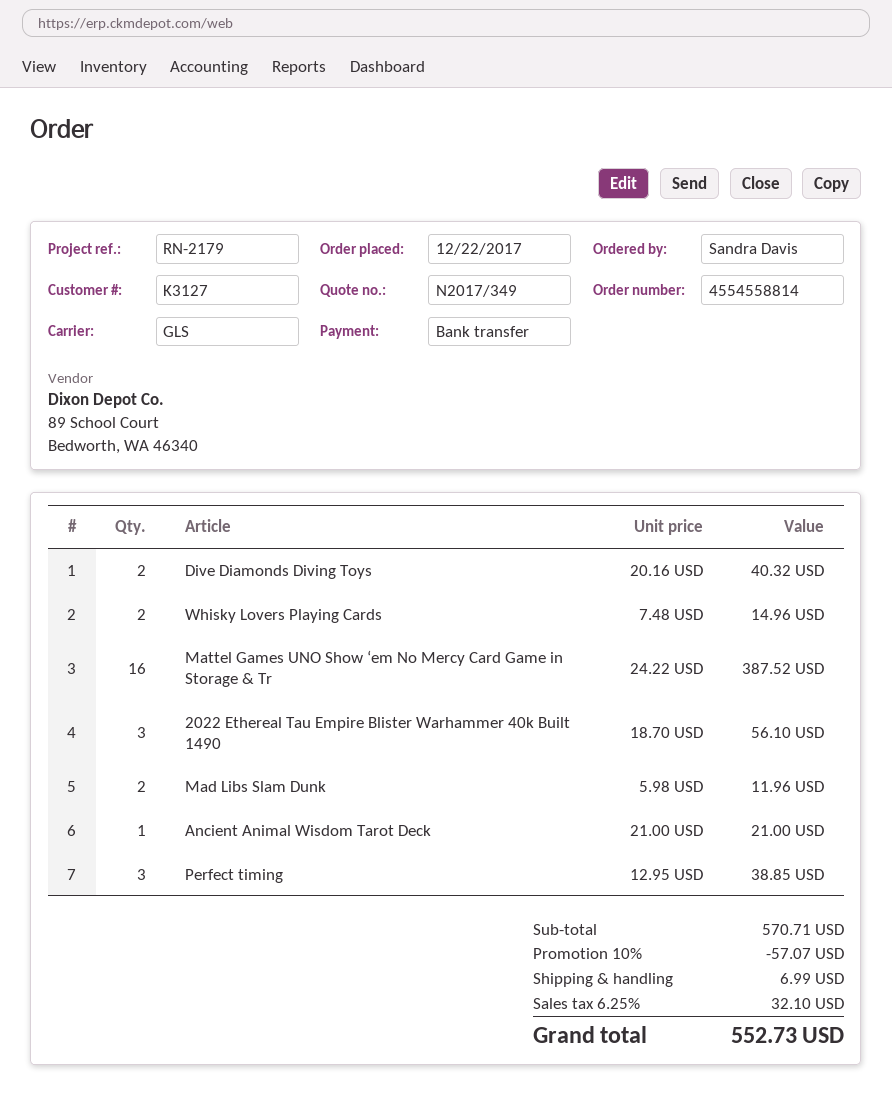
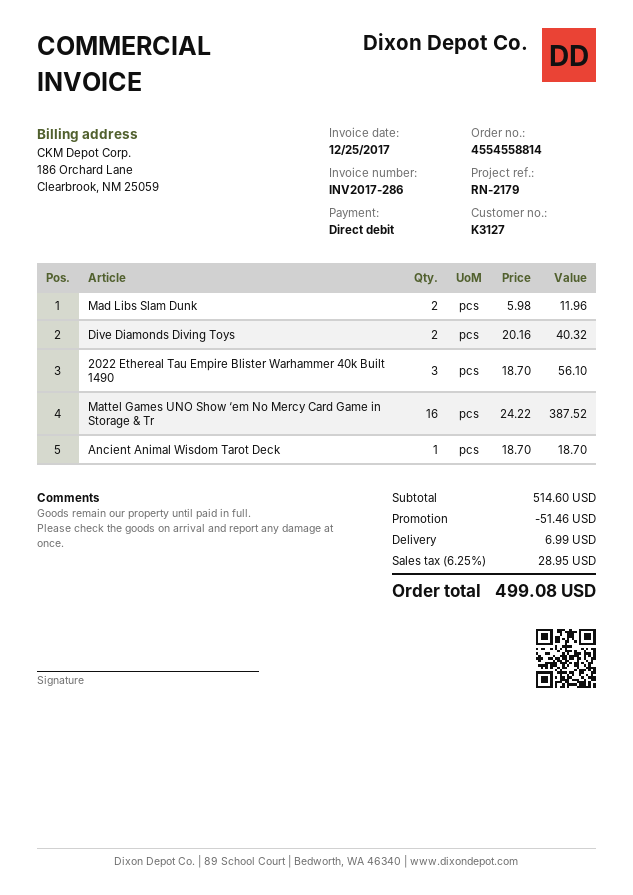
payment method: bank transfer -> direct debit
Whisky Lovers Playing Cards: 2 x 7.48 = 14.96 -> none
Ancient Animal Wisdom Tarot Deck: 1 x 21.00 = 21.00 -> 1 x 18.70 = 18.70
Perfect timing: 3 x 12.95 = 38.85 -> none
subtotal: 570.71 -> 514.60
discount: 57.07 -> 51.46
tax: 6.25% = 32.10 -> 6.25% = 28.95
total: 552.73 -> 499.08

